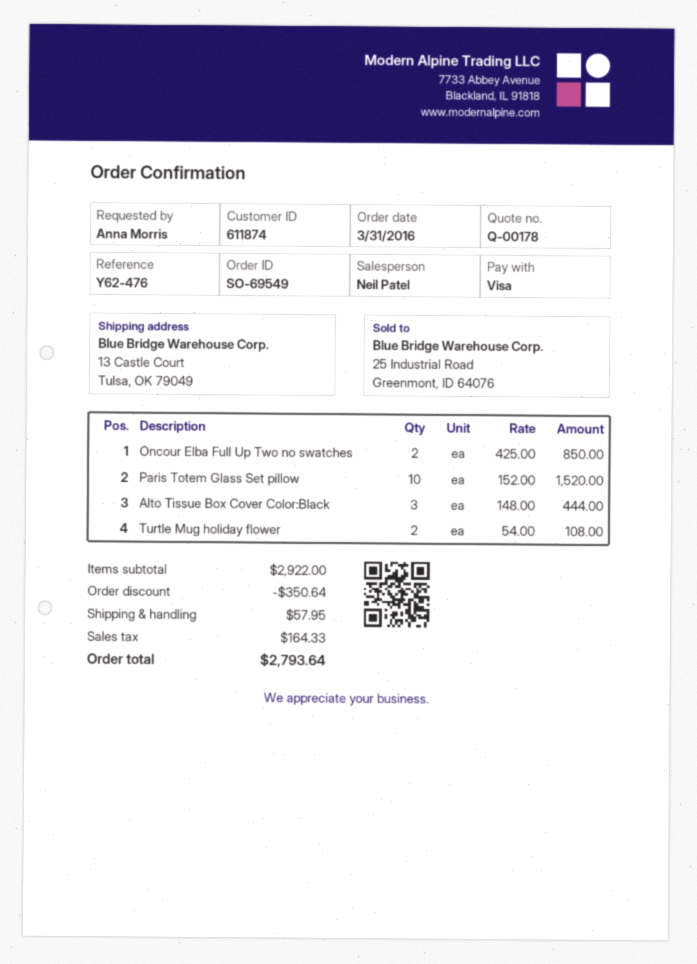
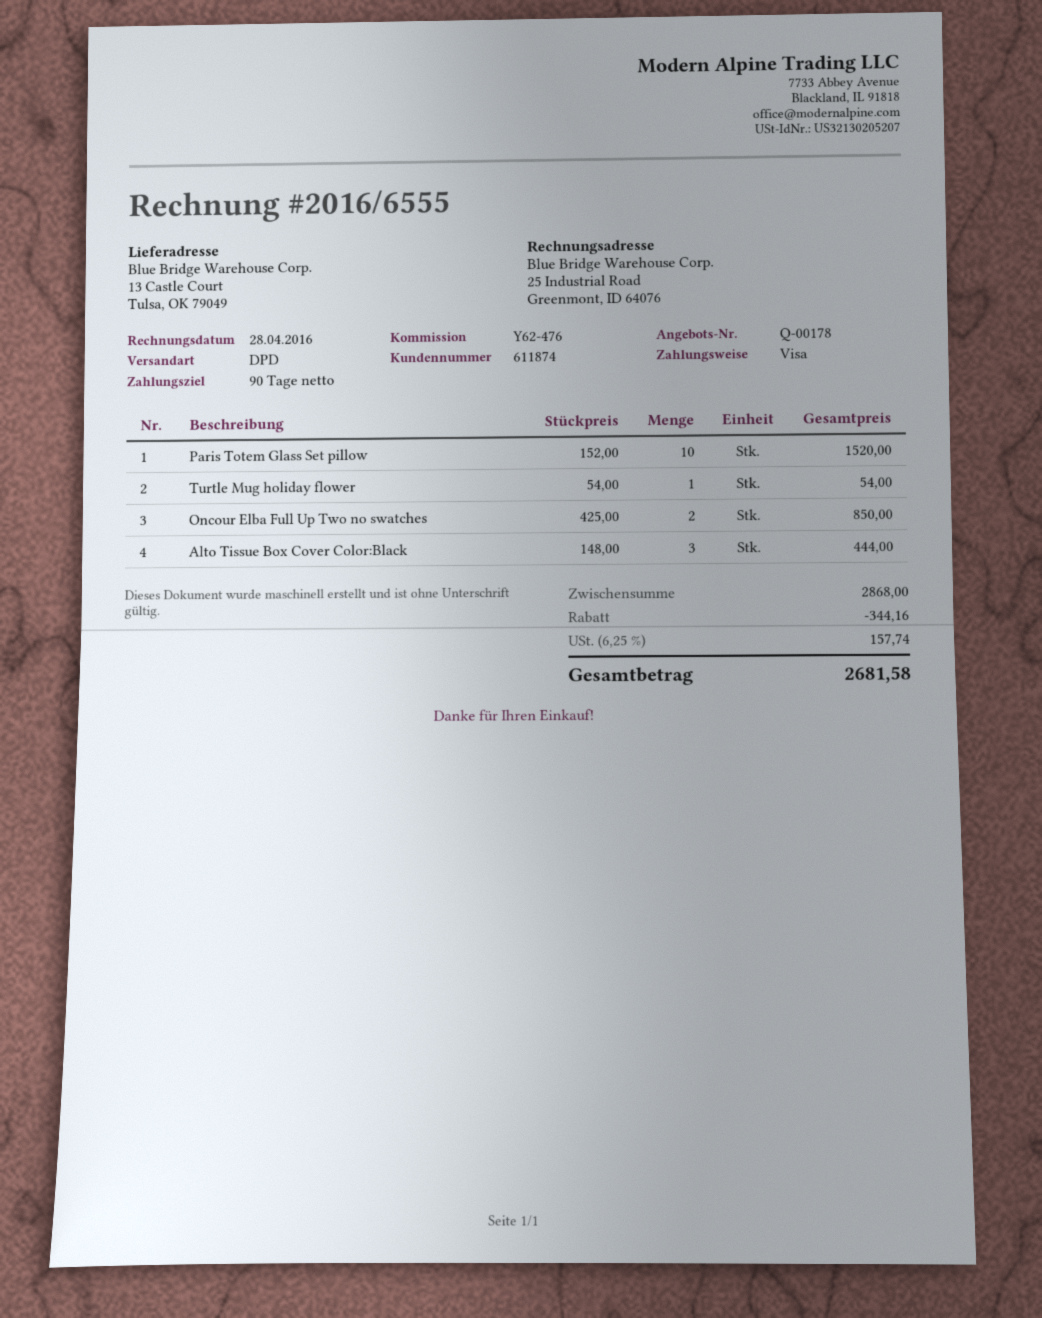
Turtle Mug holiday flower: 2 x 54.00 = 108.00 -> 1 x 54.00 = 54.00
subtotal: 2922.00 -> 2868.00
discount: 350.64 -> 344.16
shipping: 57.95 -> none
tax: 164.33 -> 157.74
total: 2793.64 -> 2681.58

